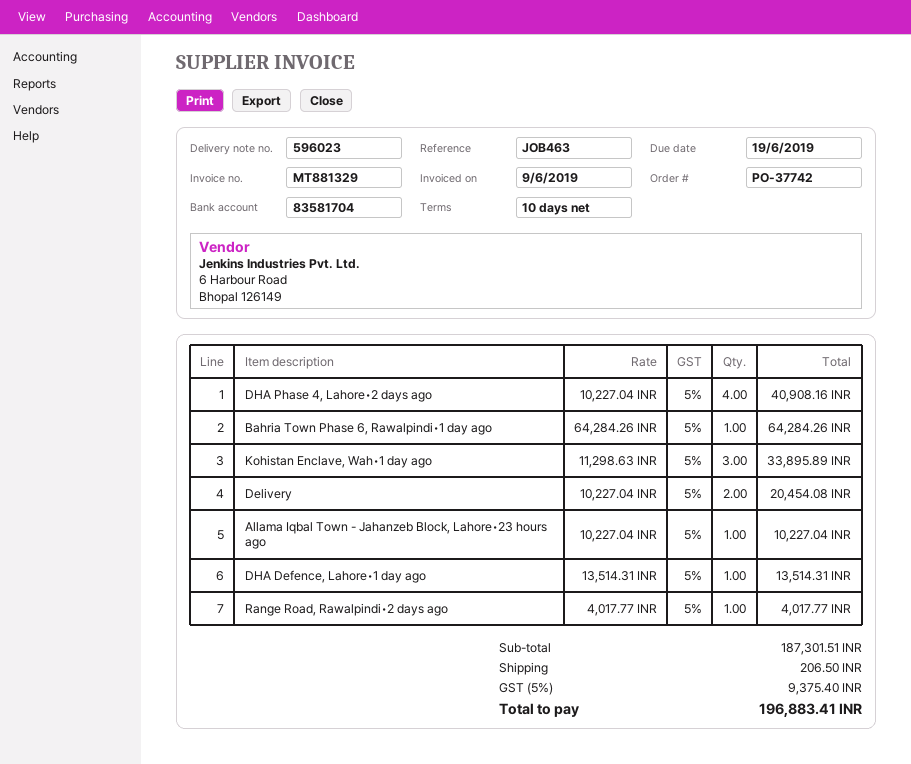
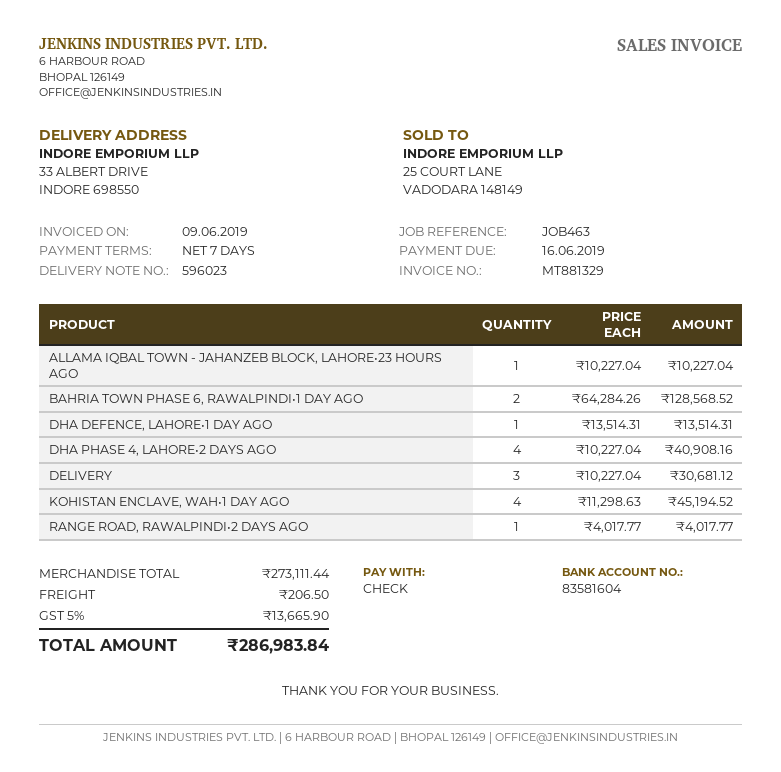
payment terms: 10 days -> 7 days
due date: 2019-06-19 -> 2019-06-16
bank account: 83581704 -> 83581604
Bahria Town Phase 6, Rawalpindi•1 day ago: 1 x 64284.26 = 64284.26 -> 2 x 64284.26 = 128568.52
Kohistan Enclave, Wah•1 day ago: 3 x 11298.63 = 33895.89 -> 4 x 11298.63 = 45194.52
Delivery: 2 x 10227.04 = 20454.08 -> 3 x 10227.04 = 30681.12
subtotal: 187301.51 -> 273111.44
tax: 5% = 9375.40 -> 5% = 13665.90
total: 196883.41 -> 286983.84

